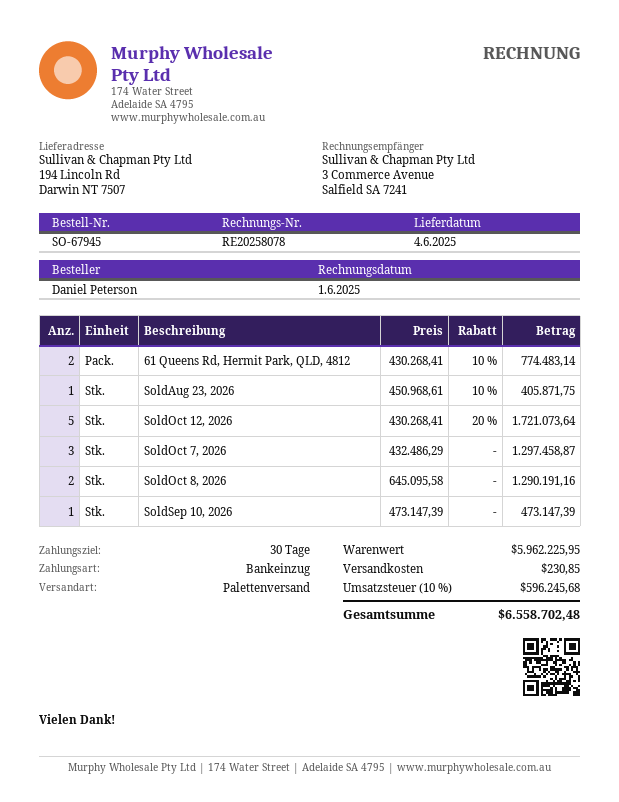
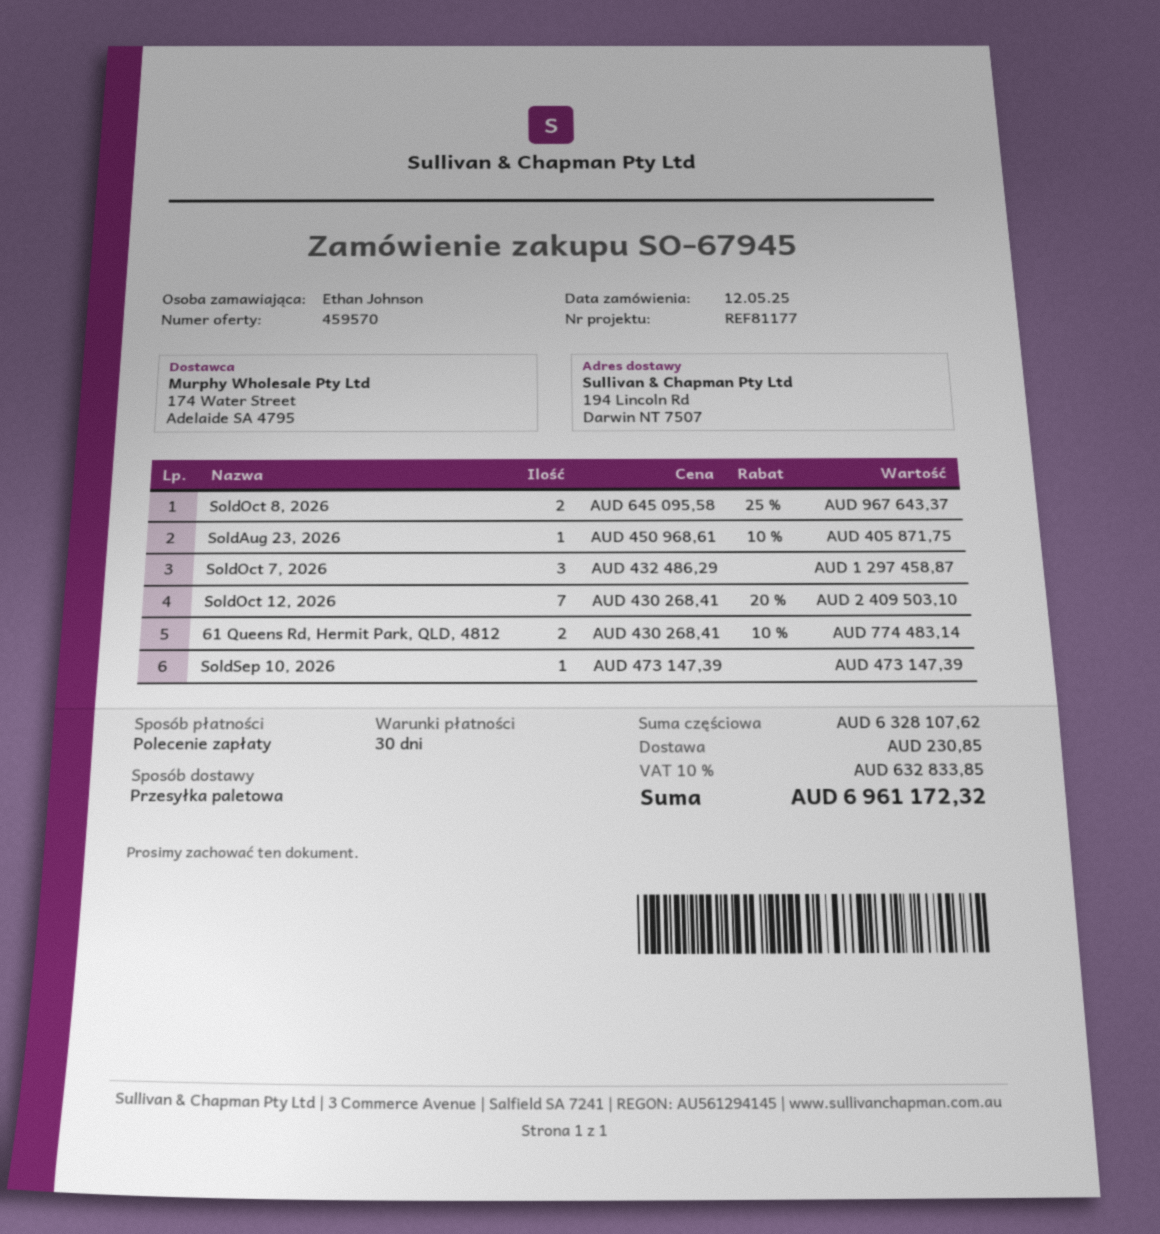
ordered by: Daniel Peterson -> Ethan Johnson
SoldOct 12, 2026: 5 x 430268.41 - 20% = 1721073.64 -> 7 x 430268.41 - 20% = 2409503.10
SoldOct 8, 2026: 2 x 645095.58 = 1290191.16 -> 2 x 645095.58 - 25% = 967643.37
subtotal: 5962225.95 -> 6328107.62
tax: 10% = 596245.68 -> 10% = 632833.85
total: 6558702.48 -> 6961172.32

